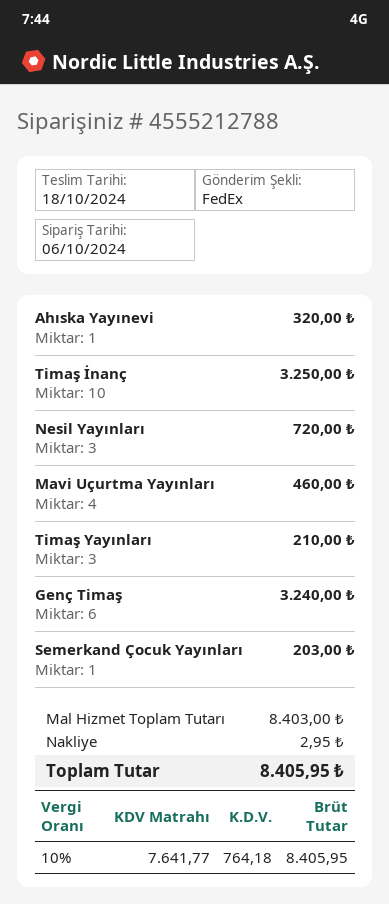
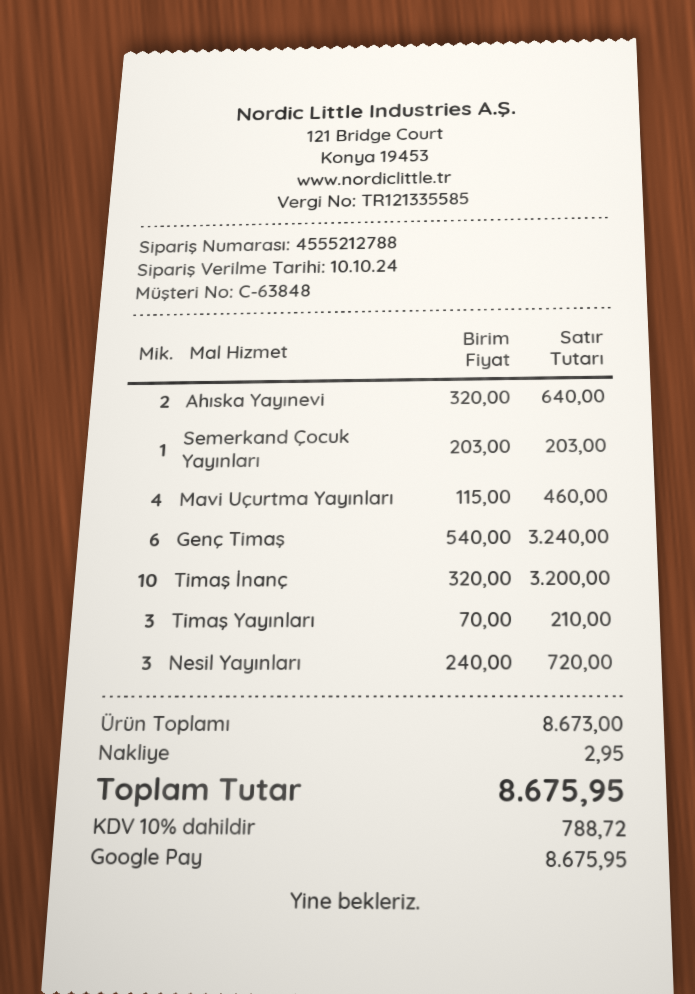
order date: 2024-10-06 -> 2024-10-10
Ahıska Yayınevi: 1 for 320.00 -> 2 for 640.00
Timaş İnanç: 10 for 3250.00 -> 10 for 3200.00
subtotal: 8403.00 -> 8673.00
tax: 10% = 764.18 -> 10% = 788.72
total: 8405.95 -> 8675.95

